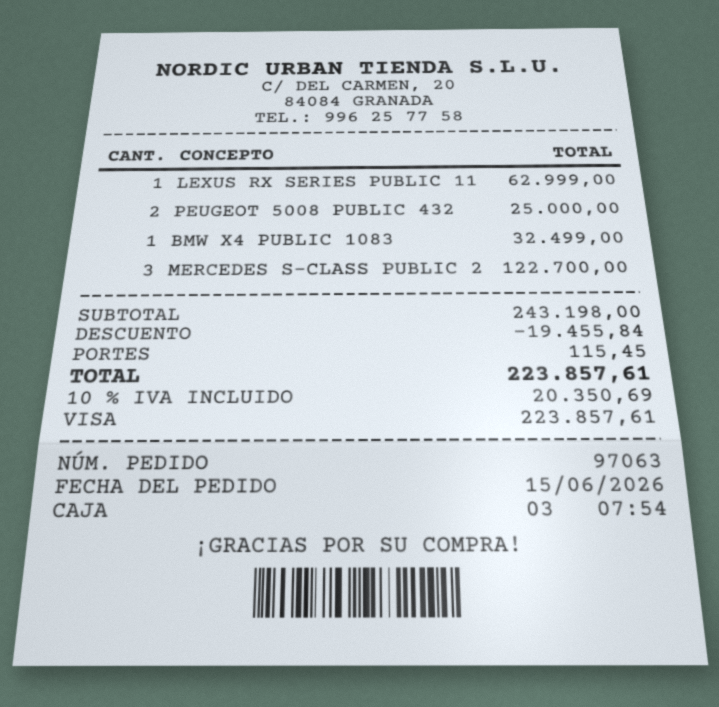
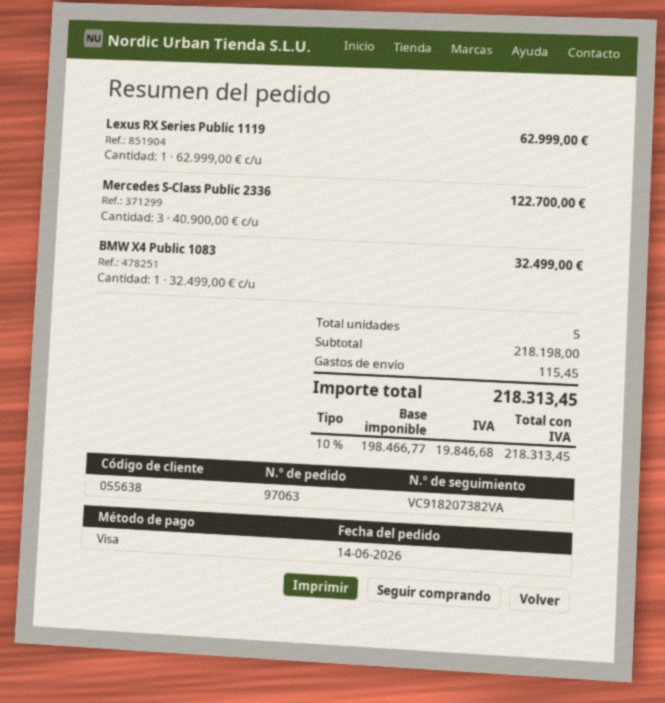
order date: 2026-06-15 -> 2026-06-14
PEUGEOT 5008 PUBLIC 432: 2 for 25000.00 -> none
subtotal: 243198.00 -> 218198.00
discount: 19455.84 -> none
tax: 10% = 20350.69 -> 10% = 19846.68
total: 223857.61 -> 218313.45

